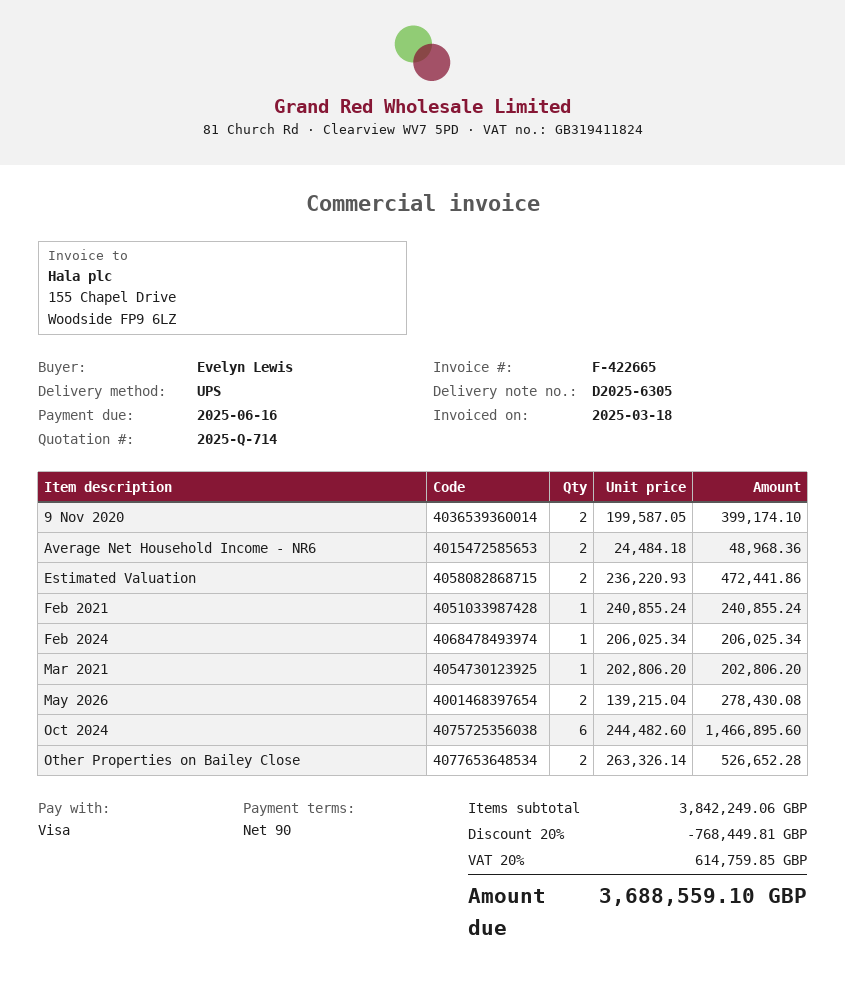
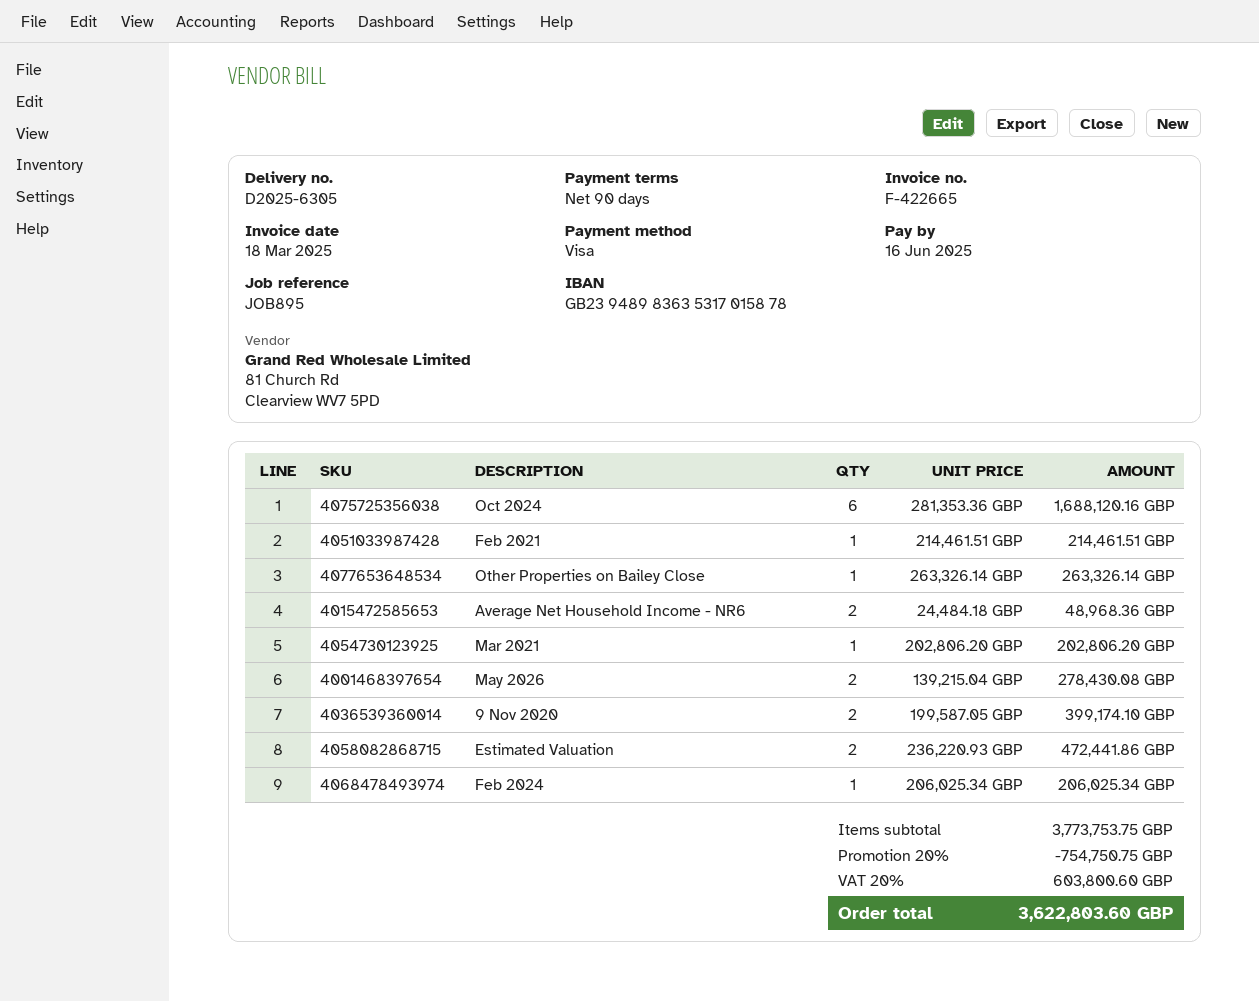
Feb 2021: 1 x 240855.24 = 240855.24 -> 1 x 214461.51 = 214461.51
Oct 2024: 6 x 244482.60 = 1466895.60 -> 6 x 281353.36 = 1688120.16
Other Properties on Bailey Close: 2 x 263326.14 = 526652.28 -> 1 x 263326.14 = 263326.14
subtotal: 3842249.06 -> 3773753.75
discount: 20% = 768449.81 -> 20% = 754750.75
tax: 20% = 614759.85 -> 20% = 603800.60
total: 3688559.10 -> 3622803.60

